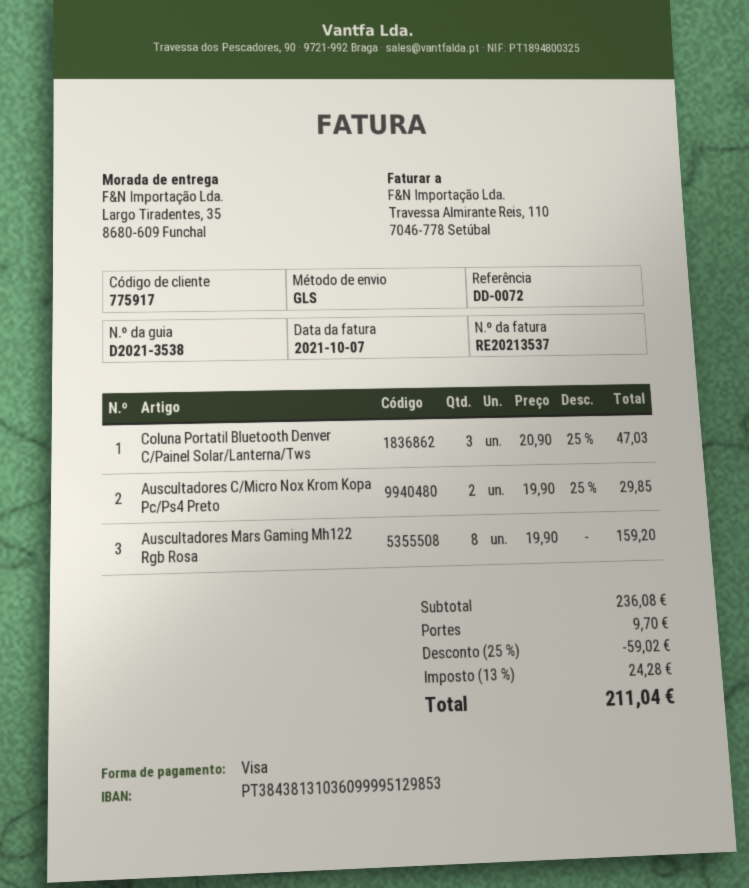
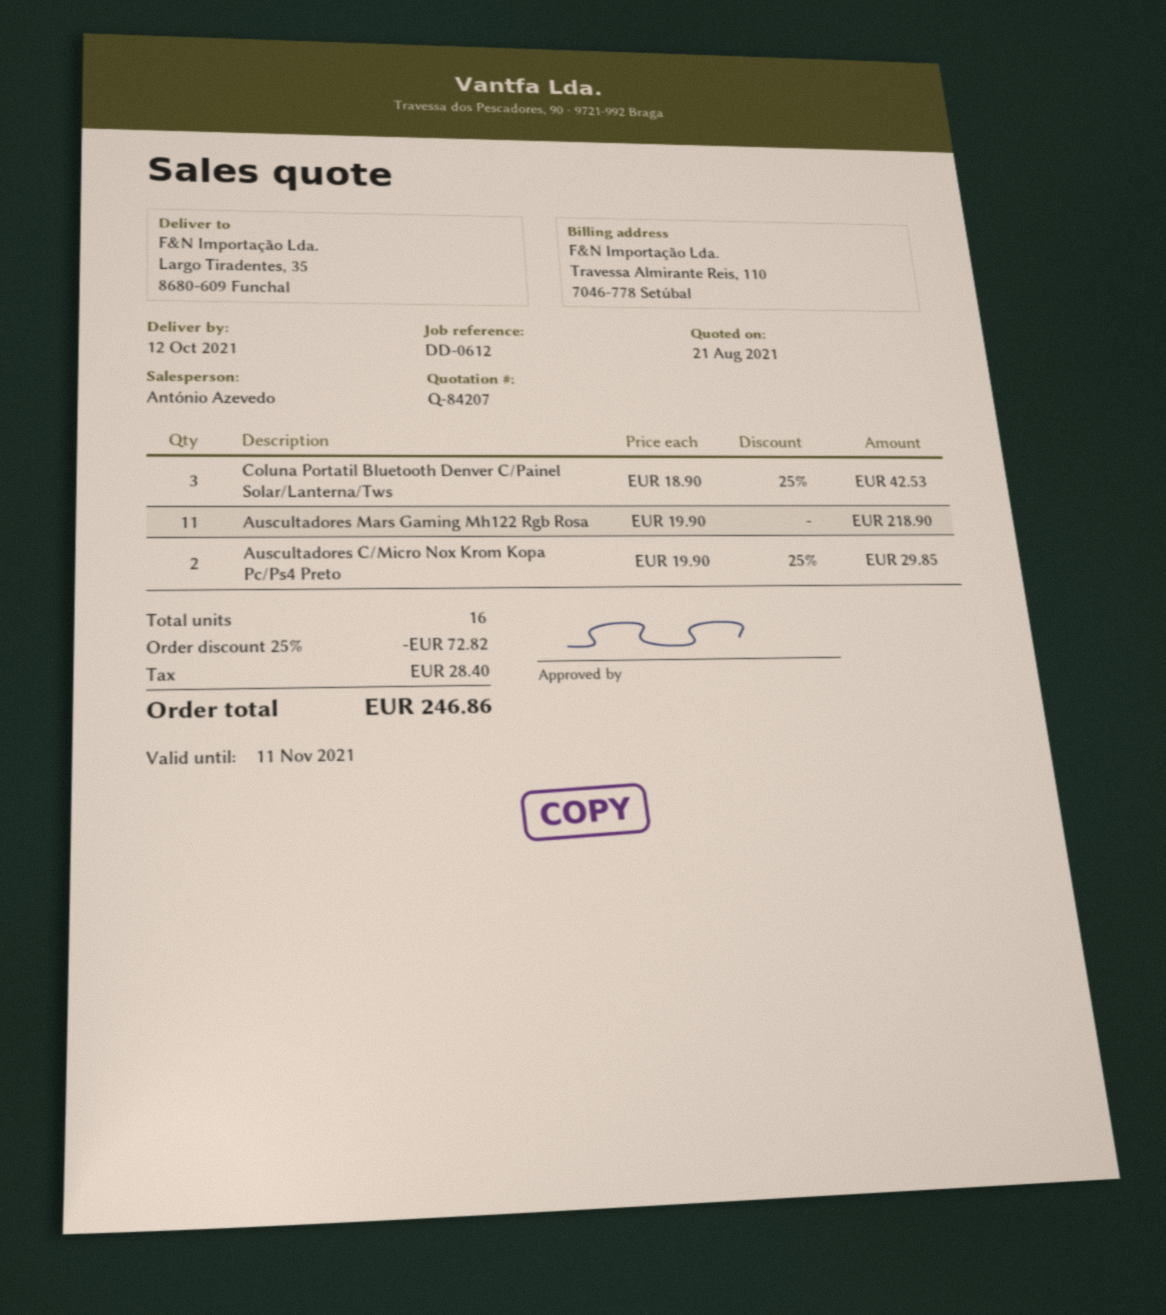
reference: DD-0072 -> DD-0612
Coluna Portatil Bluetooth Denver C/Painel Solar/Lanterna/Tws: 3 x 20.90 - 25% = 47.03 -> 3 x 18.90 - 25% = 42.53
Auscultadores Mars Gaming Mh122 Rgb Rosa: 8 x 19.90 = 159.20 -> 11 x 19.90 = 218.90
discount: 25% = 59.02 -> 25% = 72.82
shipping: 9.70 -> none
tax: 24.28 -> 28.40
total: 211.04 -> 246.86

